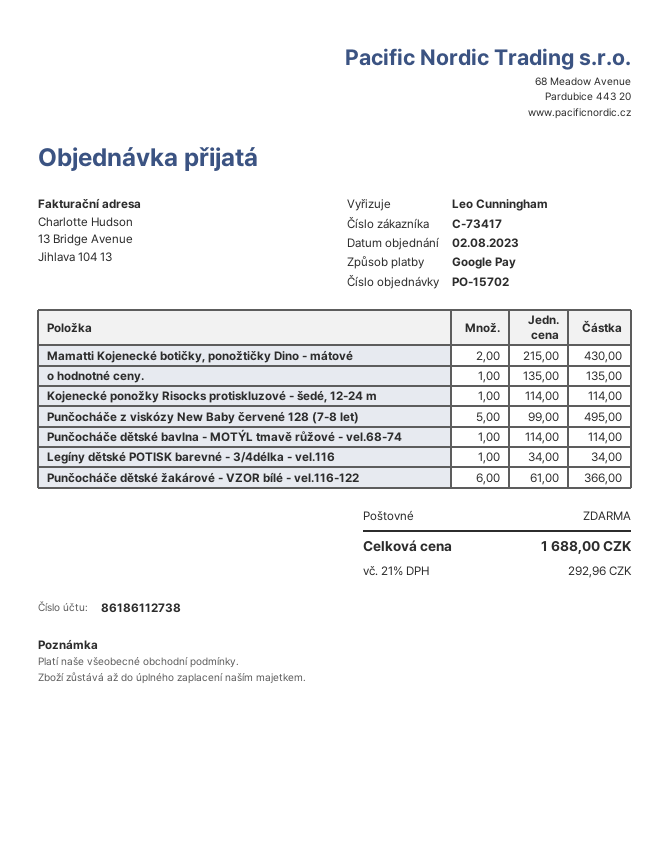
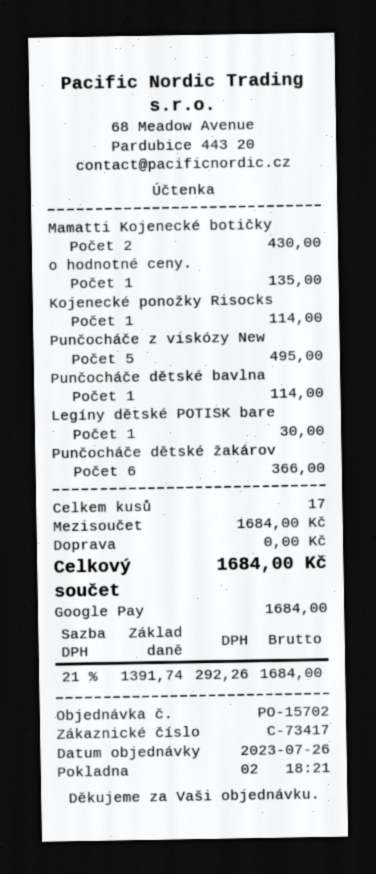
order date: 2023-08-02 -> 2023-07-26
Legíny dětské POTISK barevné - 3/4délka - vel.116: 1 for 34.00 -> 1 for 30.00
tax: 21% = 292.96 -> 21% = 292.26
total: 1688.00 -> 1684.00

